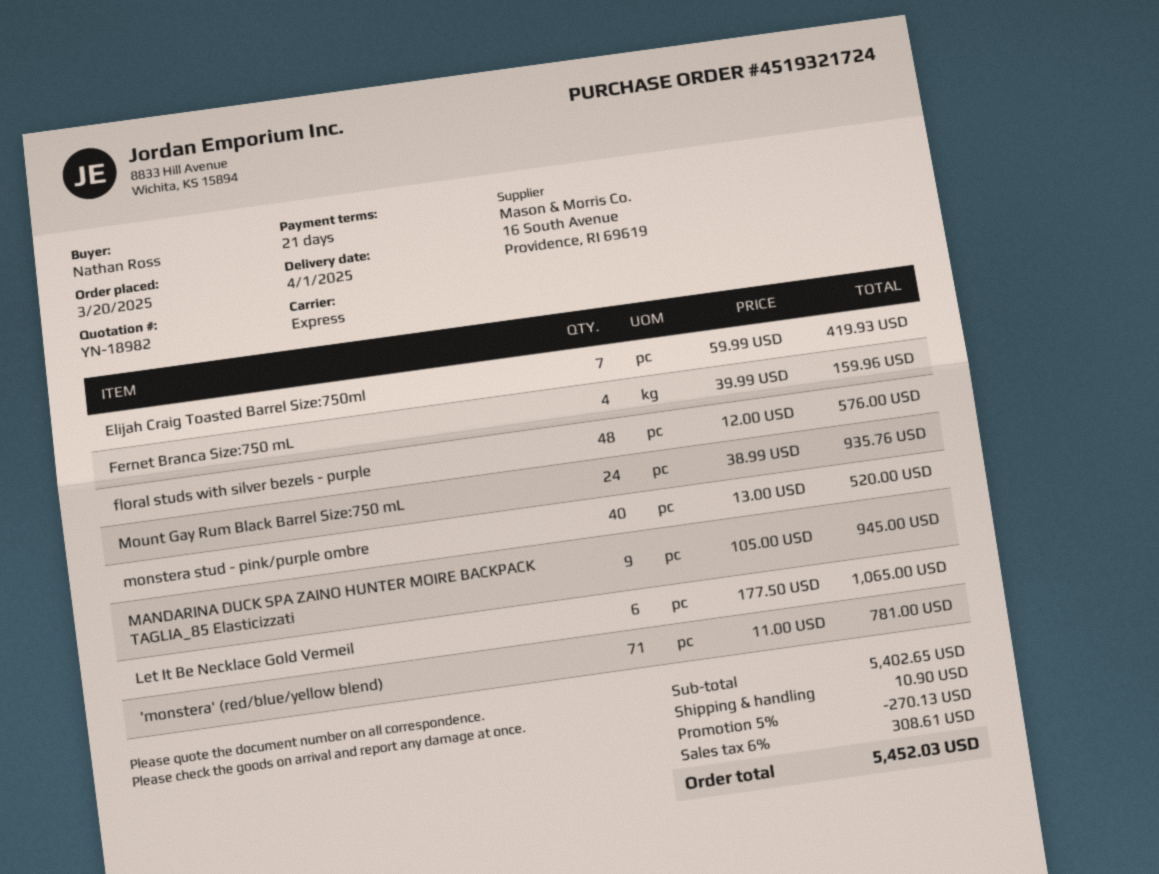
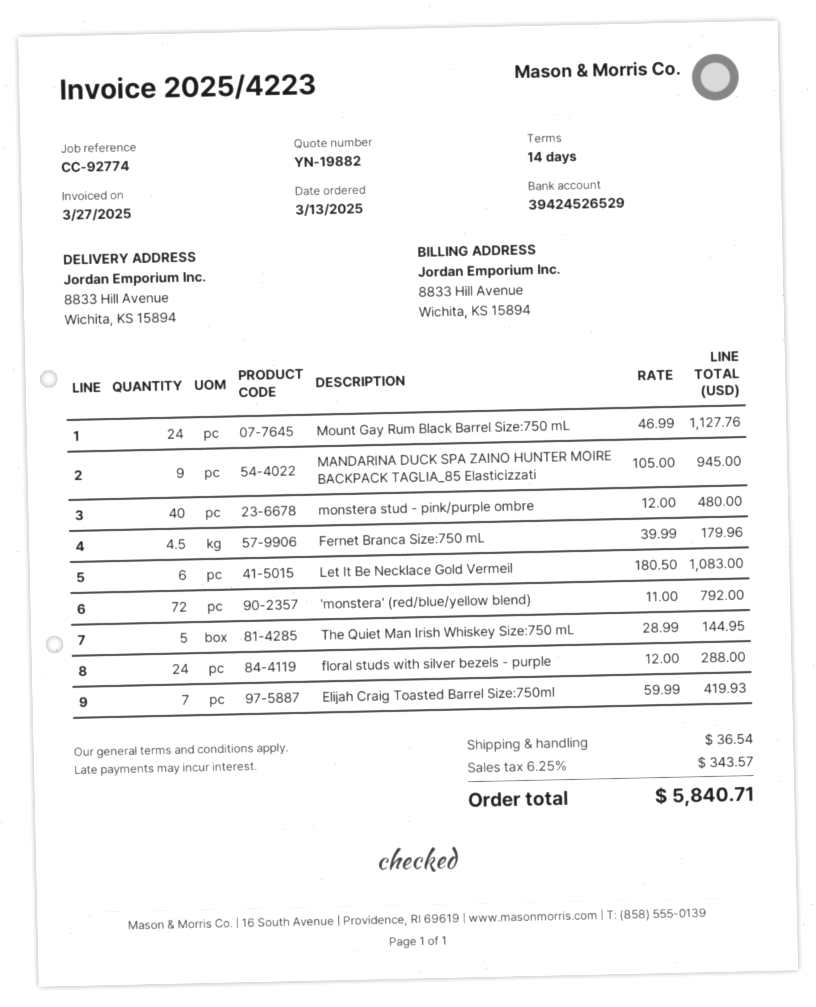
quote number: YN-18982 -> YN-19882
order date: 2025-03-20 -> 2025-03-13
payment terms: 21 days -> 14 days
Fernet Branca Size:750 mL: 4 x 39.99 = 159.96 -> 4.5 x 39.99 = 179.96
floral studs with silver bezels - purple: 48 x 12.00 = 576.00 -> 24 x 12.00 = 288.00
Mount Gay Rum Black Barrel Size:750 mL: 24 x 38.99 = 935.76 -> 24 x 46.99 = 1127.76
monstera stud - pink/purple ombre: 40 x 13.00 = 520.00 -> 40 x 12.00 = 480.00
Let It Be Necklace Gold Vermeil: 6 x 177.50 = 1065.00 -> 6 x 180.50 = 1083.00
'monstera' (red/blue/yellow blend): 71 x 11.00 = 781.00 -> 72 x 11.00 = 792.00
The Quiet Man Irish Whiskey Size:750 mL: none -> 5 x 28.99 = 144.95
discount: 5% = 270.13 -> none
shipping: 10.90 -> 36.54
tax: 6% = 308.61 -> 6.25% = 343.57
total: 5452.03 -> 5840.71

